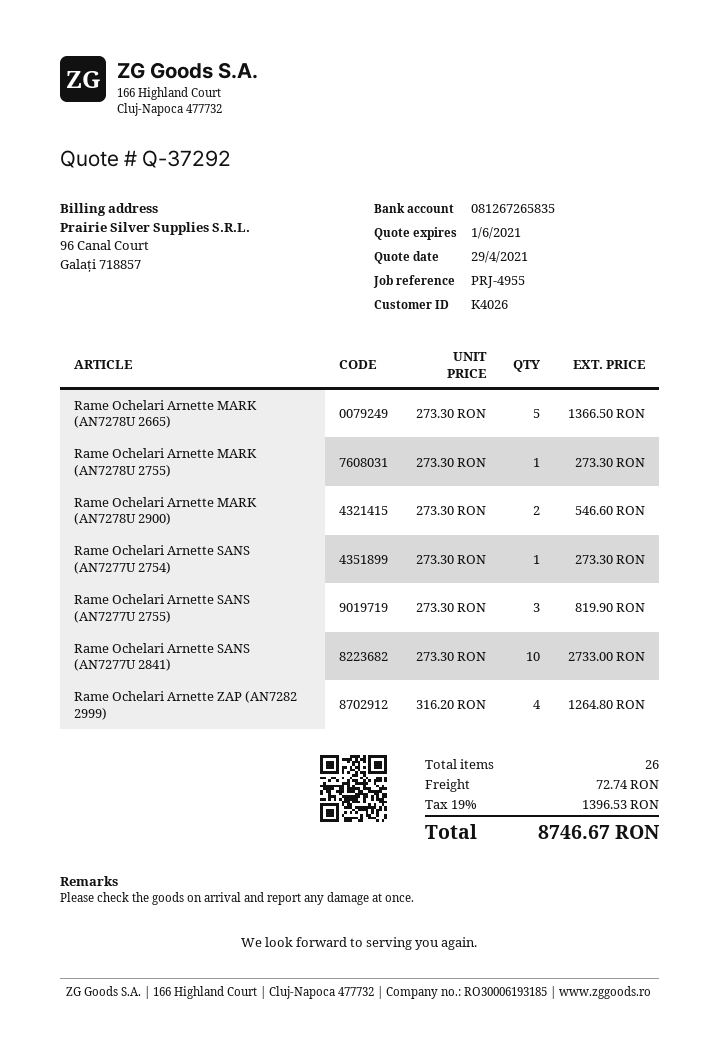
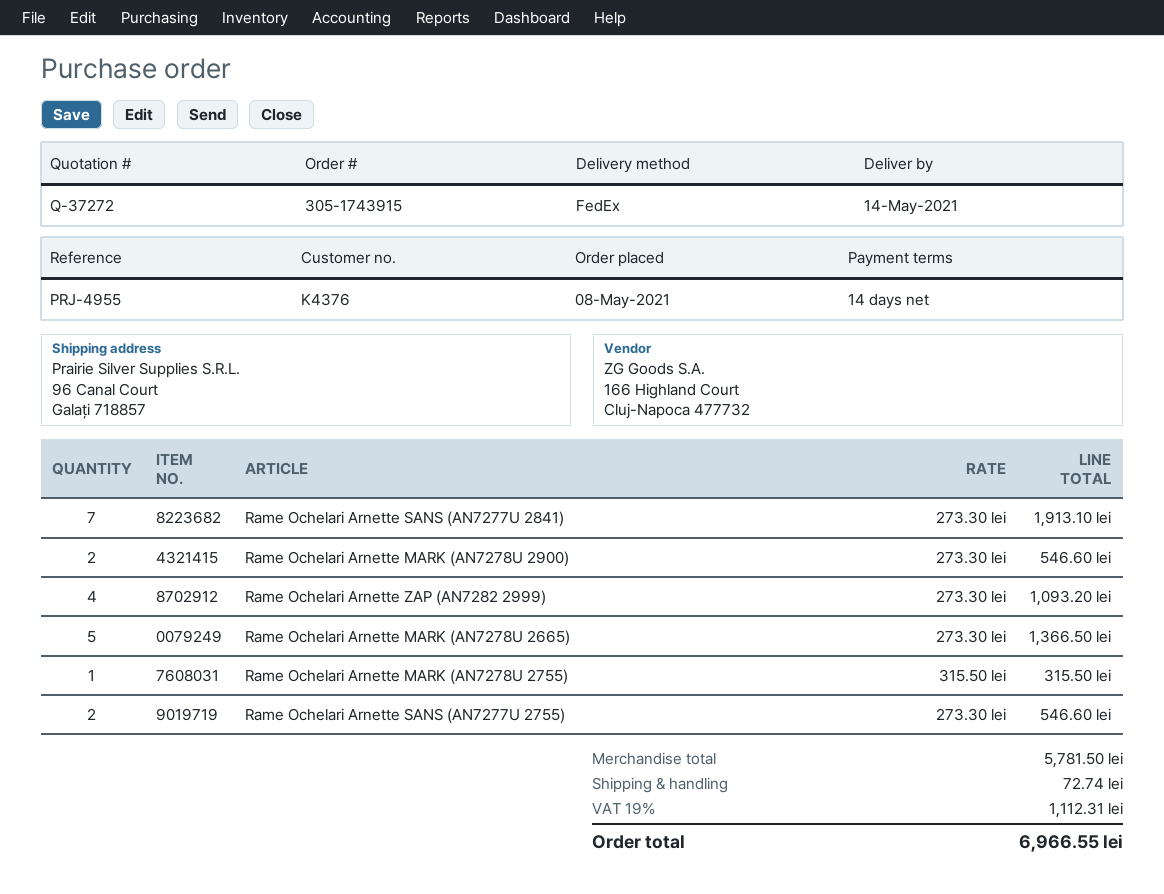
quote number: Q-37292 -> Q-37272
customer number: K4026 -> K4376
Rame Ochelari Arnette MARK (AN7278U 2755): 1 x 273.30 = 273.30 -> 1 x 315.50 = 315.50
Rame Ochelari Arnette SANS (AN7277U 2754): 1 x 273.30 = 273.30 -> none
Rame Ochelari Arnette SANS (AN7277U 2755): 3 x 273.30 = 819.90 -> 2 x 273.30 = 546.60
Rame Ochelari Arnette SANS (AN7277U 2841): 10 x 273.30 = 2733.00 -> 7 x 273.30 = 1913.10
Rame Ochelari Arnette ZAP (AN7282 2999): 4 x 316.20 = 1264.80 -> 4 x 273.30 = 1093.20
tax: 19% = 1396.53 -> 19% = 1112.31
total: 8746.67 -> 6966.55

